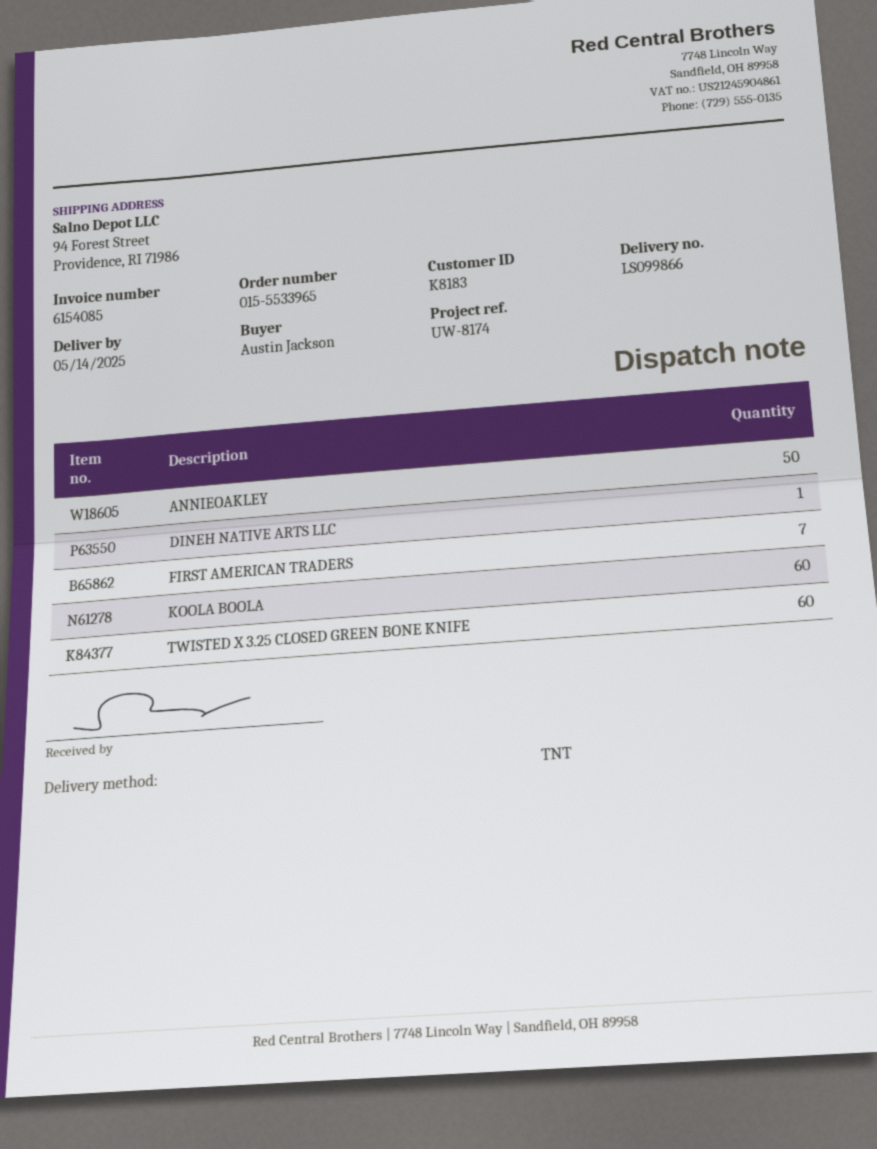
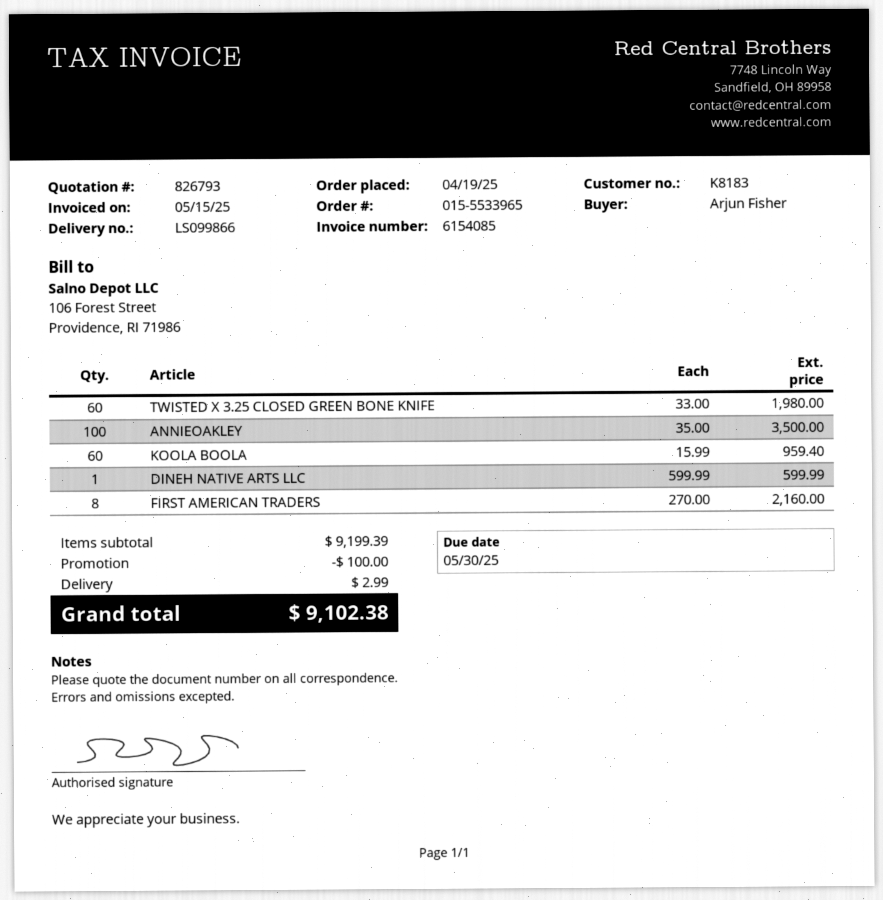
ordered by: Austin Jackson -> Arjun Fisher
ANNIEOAKLEY: 50 -> 100
FIRST AMERICAN TRADERS: 7 -> 8

